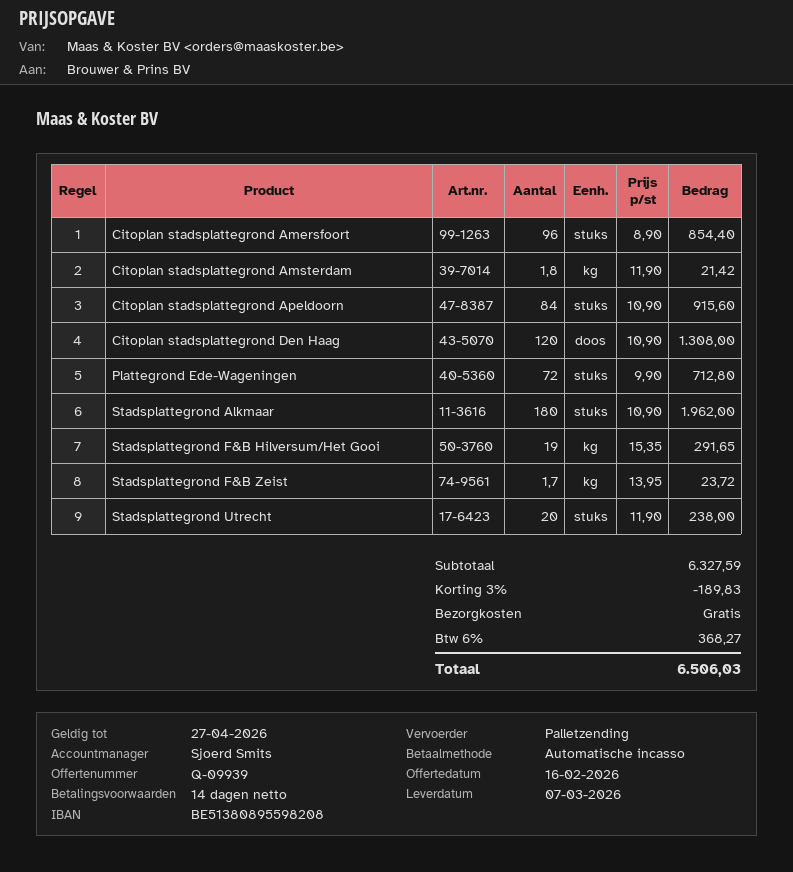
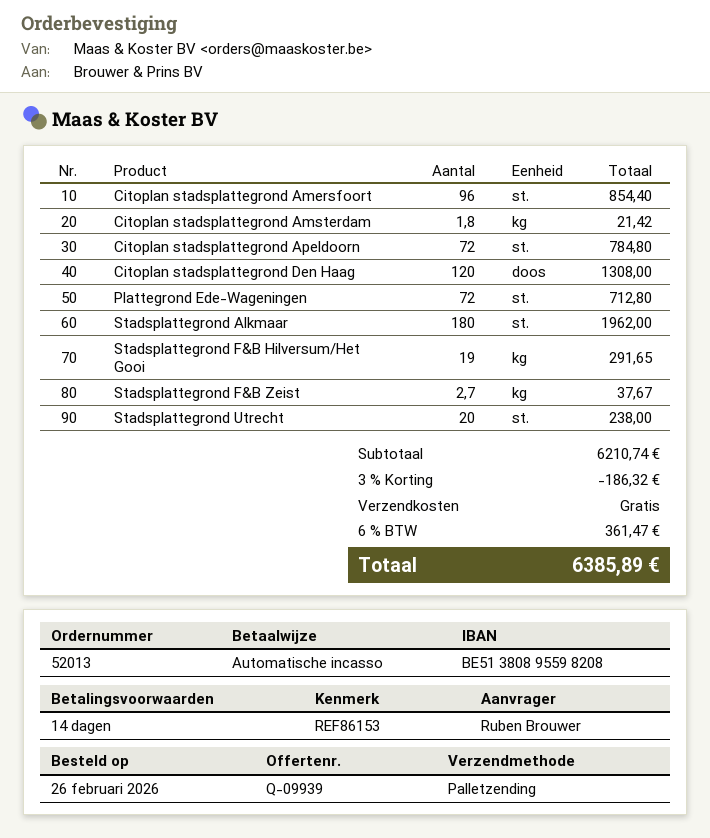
Citoplan stadsplattegrond Apeldoorn: 84 for 915.60 -> 72 for 784.80
Stadsplattegrond F&B Zeist: 1.7 for 23.72 -> 2.7 for 37.67
subtotal: 6327.59 -> 6210.74
discount: 3% = 189.83 -> 3% = 186.32
tax: 6% = 368.27 -> 6% = 361.47
total: 6506.03 -> 6385.89

